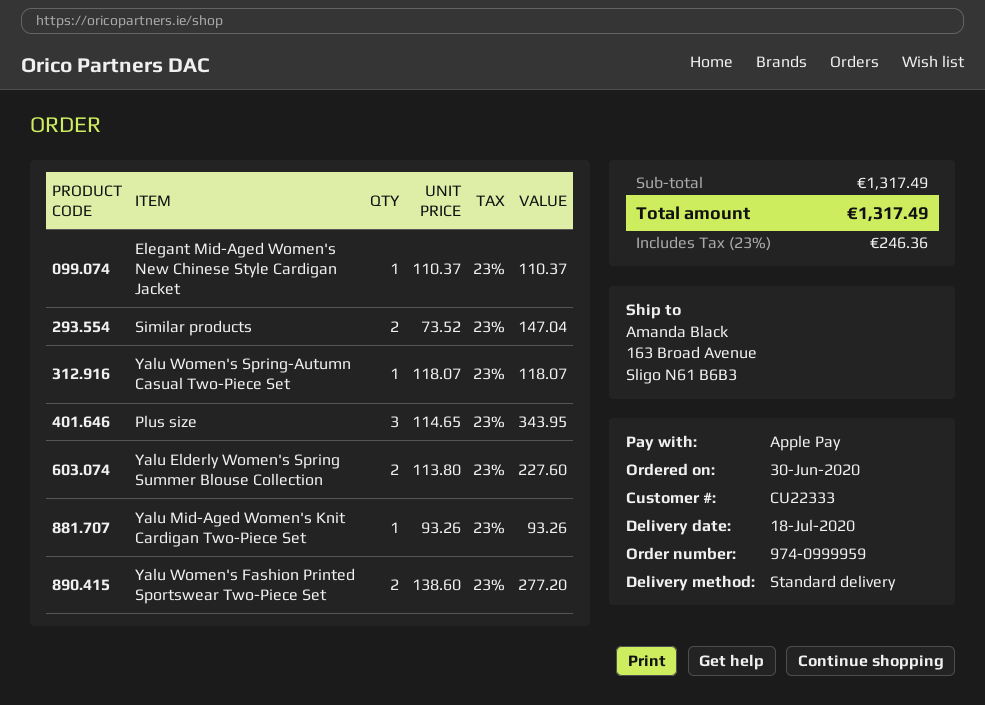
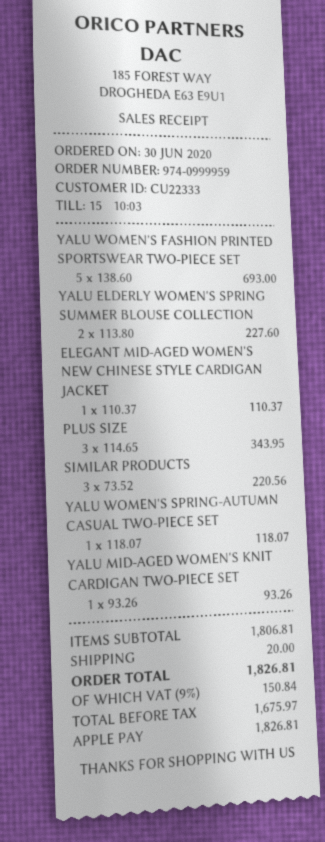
Similar products: 2 x 73.52 = 147.04 -> 3 x 73.52 = 220.56
Yalu Women's Fashion Printed Sportswear Two-Piece Set: 2 x 138.60 = 277.20 -> 5 x 138.60 = 693.00
subtotal: 1317.49 -> 1806.81
shipping: none -> 20.00
tax: 23% = 246.36 -> 9% = 150.84
total: 1317.49 -> 1826.81

